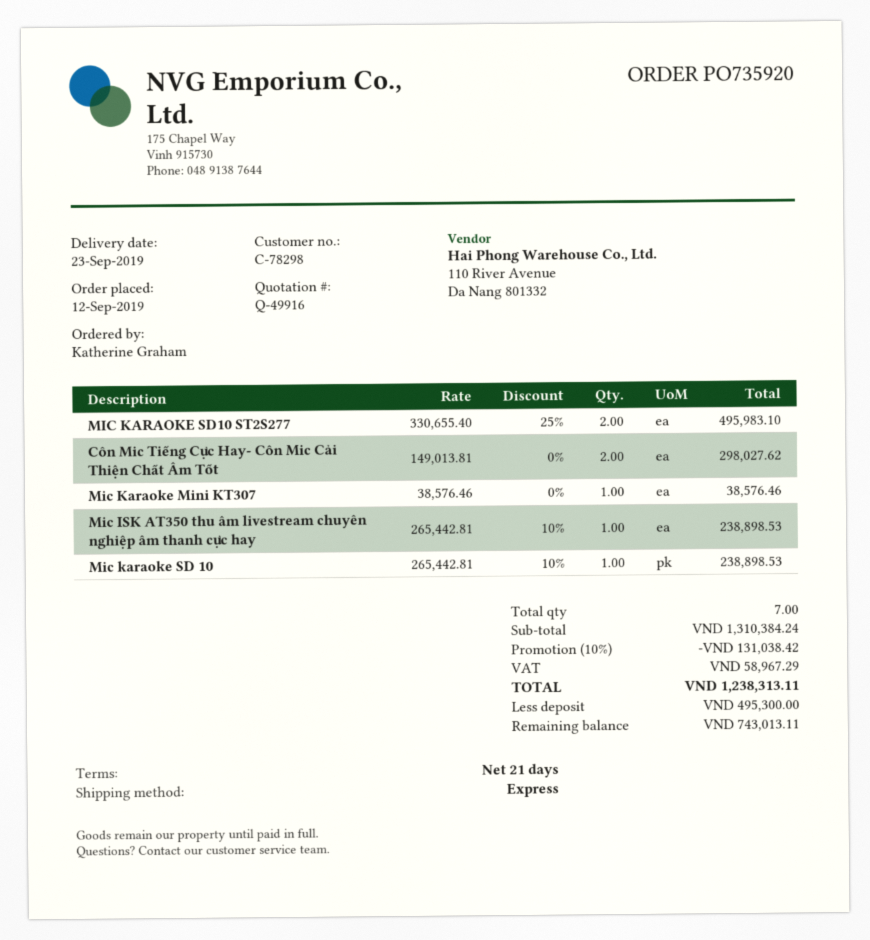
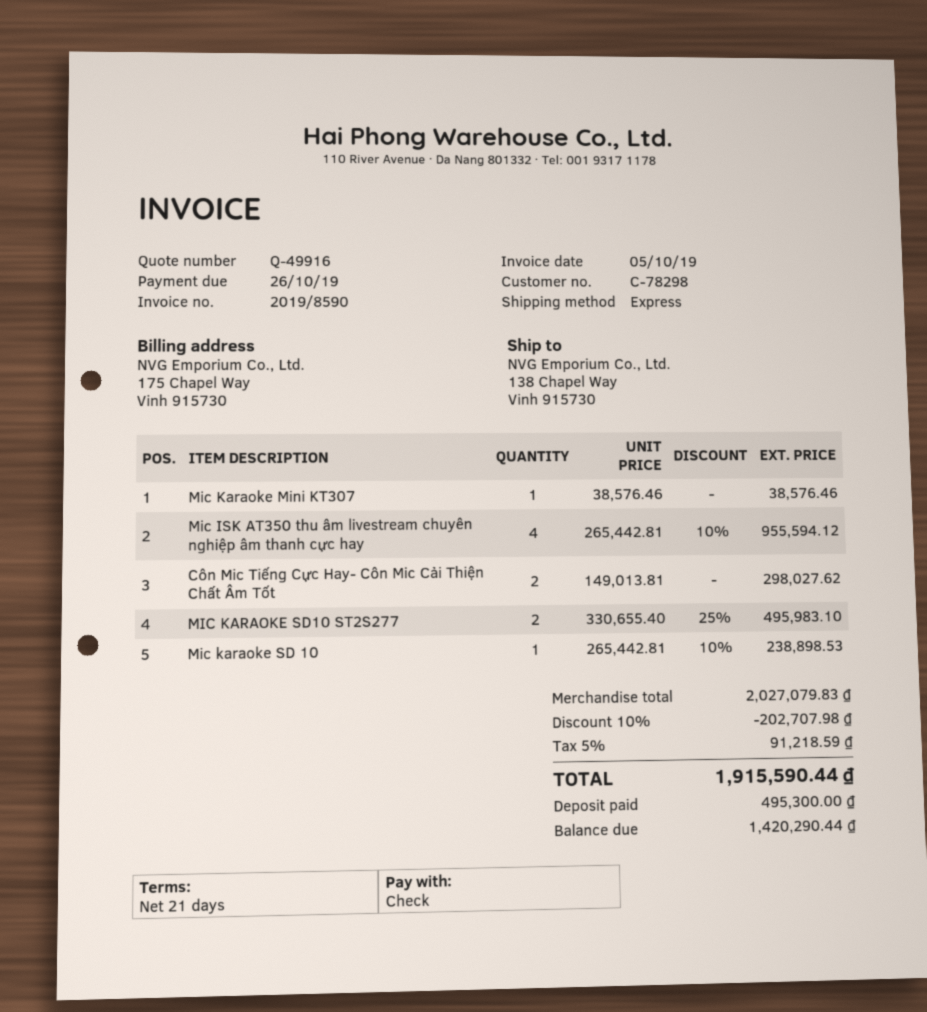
Mic ISK AT350 thu âm livestream chuyên nghiệp âm thanh cực hay: 1 x 265442.81 - 10% = 238898.53 -> 4 x 265442.81 - 10% = 955594.12
subtotal: 1310384.24 -> 2027079.83
discount: 10% = 131038.42 -> 10% = 202707.98
tax: 58967.29 -> 91218.59
total: 1238313.11 -> 1915590.44
balance: 743013.11 -> 1420290.44

